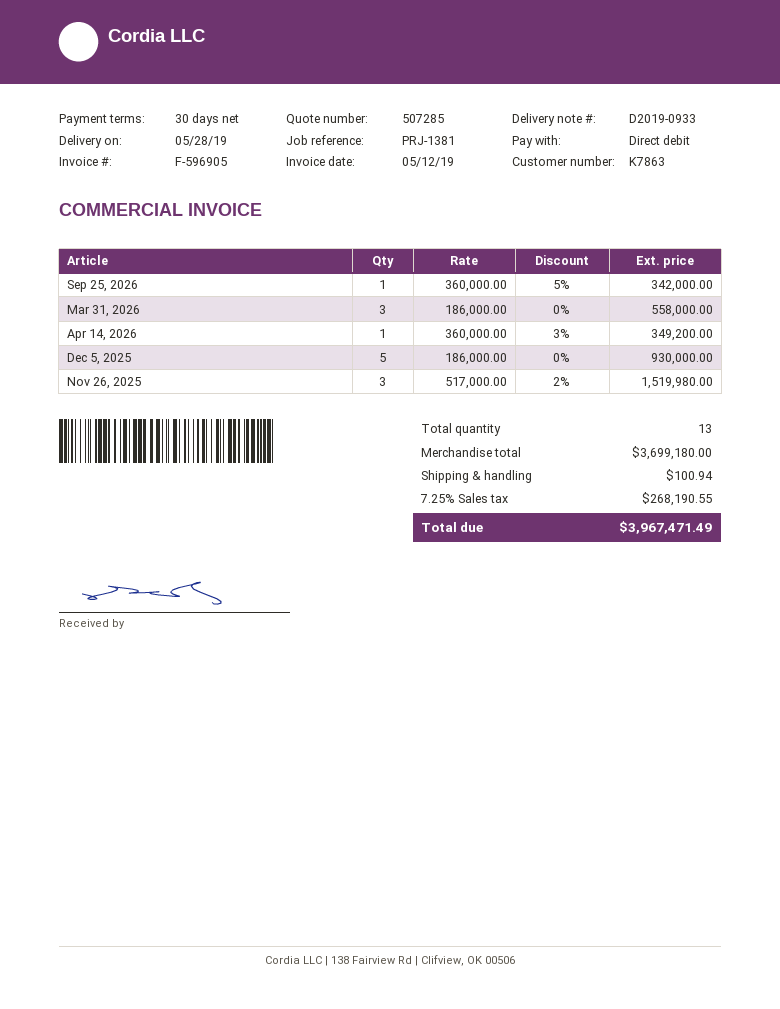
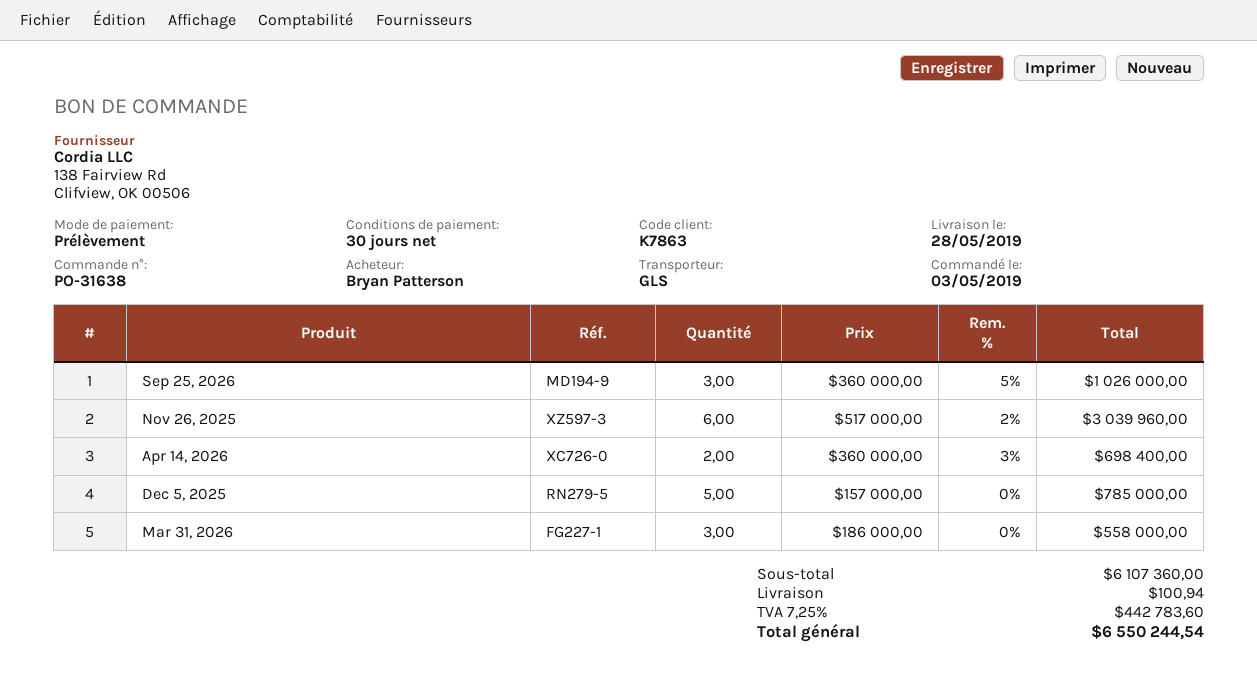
Sep 25, 2026: 1 x 360000.00 - 5% = 342000.00 -> 3 x 360000.00 - 5% = 1026000.00
Apr 14, 2026: 1 x 360000.00 - 3% = 349200.00 -> 2 x 360000.00 - 3% = 698400.00
Dec 5, 2025: 5 x 186000.00 = 930000.00 -> 5 x 157000.00 = 785000.00
Nov 26, 2025: 3 x 517000.00 - 2% = 1519980.00 -> 6 x 517000.00 - 2% = 3039960.00
subtotal: 3699180.00 -> 6107360.00
tax: 7.25% = 268190.55 -> 7.25% = 442783.60
total: 3967471.49 -> 6550244.54

